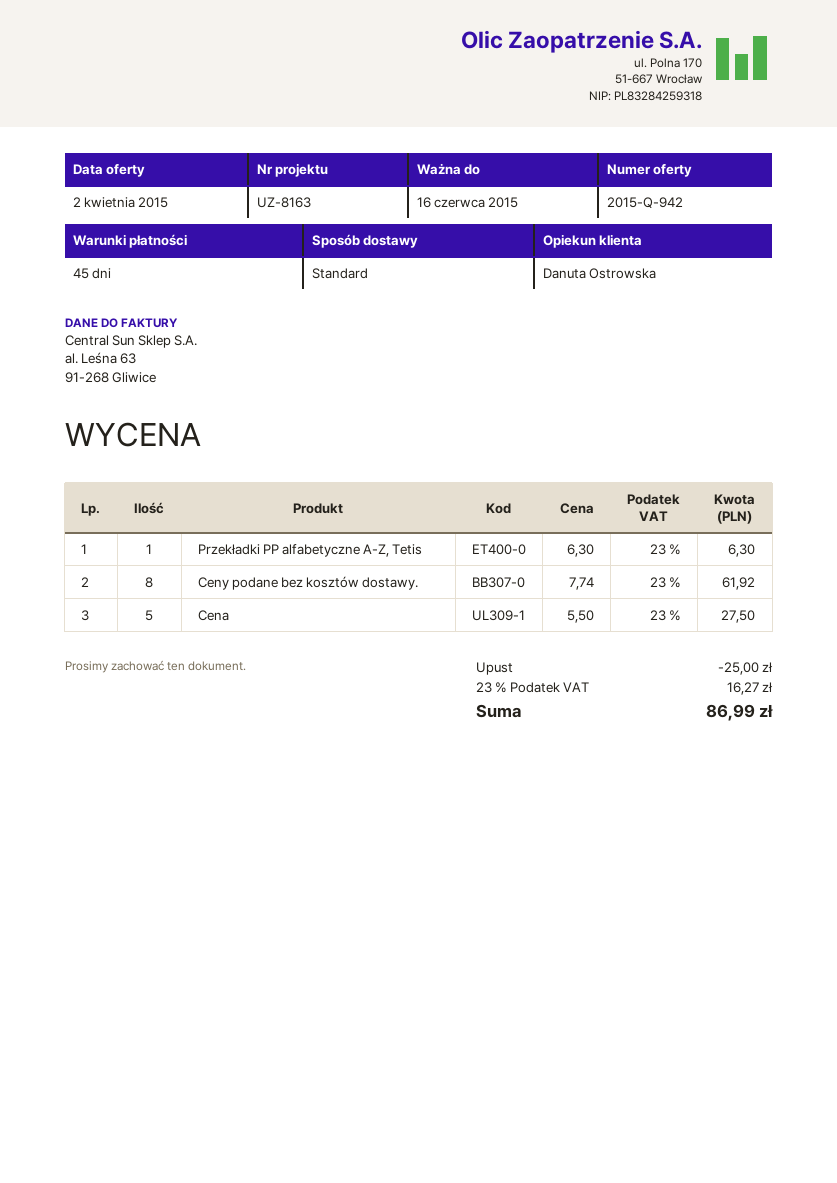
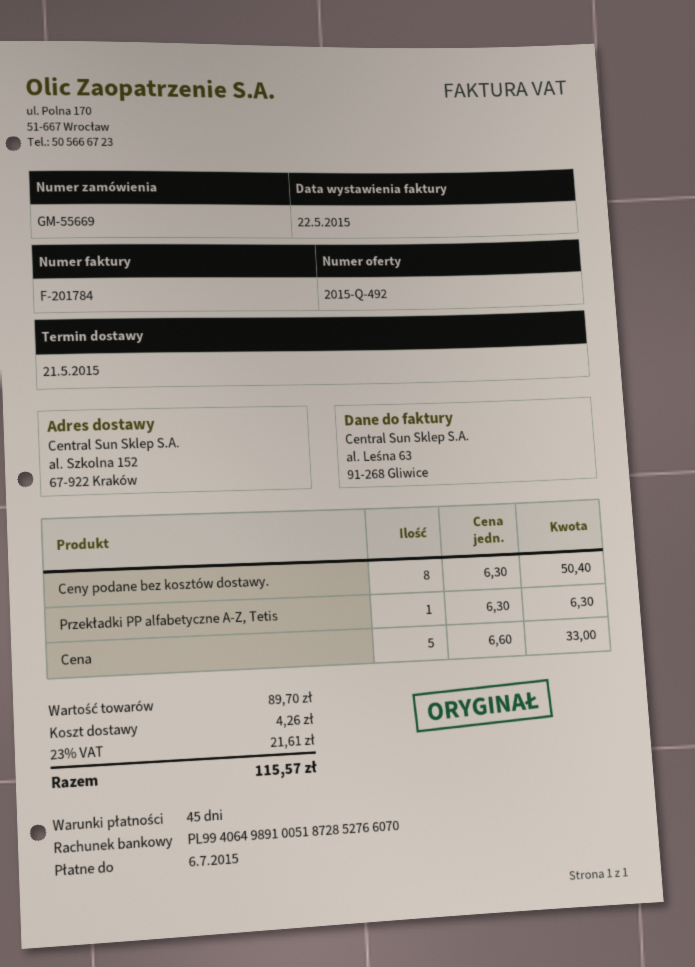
quote number: 2015-Q-942 -> 2015-Q-492
Ceny podane bez kosztów dostawy.: 8 x 7.74 = 61.92 -> 8 x 6.30 = 50.40
Cena: 5 x 5.50 = 27.50 -> 5 x 6.60 = 33.00
discount: 25.00 -> none
shipping: none -> 4.26
tax: 23% = 16.27 -> 23% = 21.61
total: 86.99 -> 115.57

